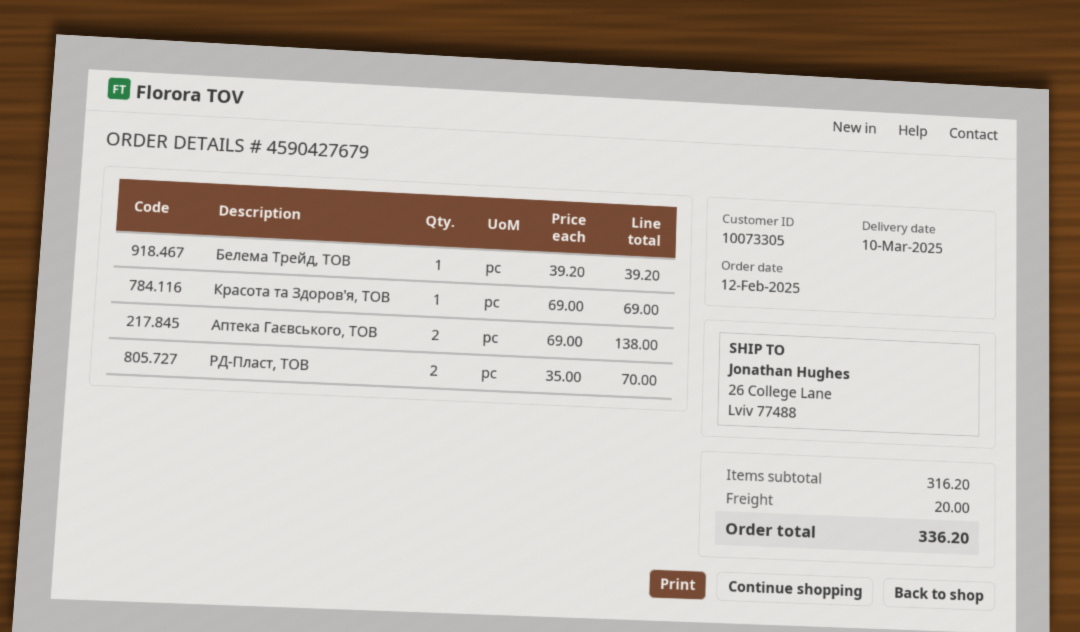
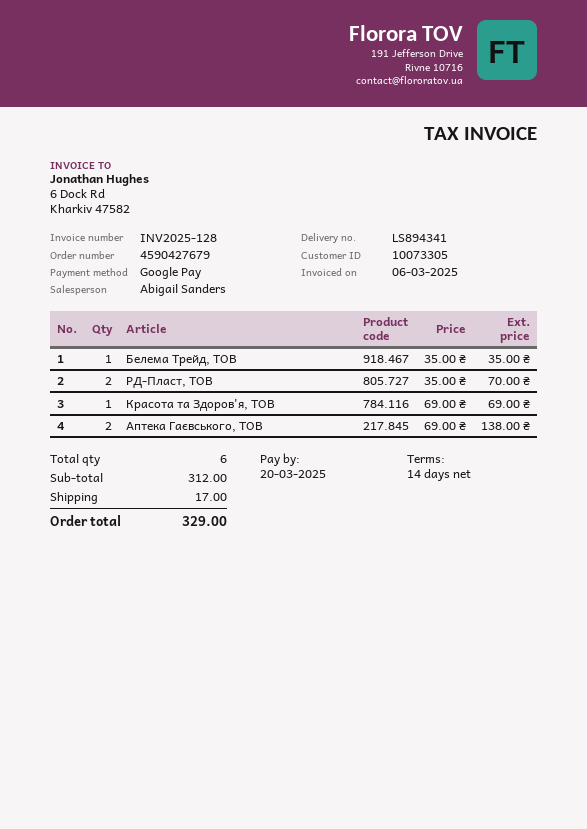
Белема Трейд, ТОВ: 1 x 39.20 = 39.20 -> 1 x 35.00 = 35.00
subtotal: 316.20 -> 312.00
shipping: 20.00 -> 17.00
total: 336.20 -> 329.00

